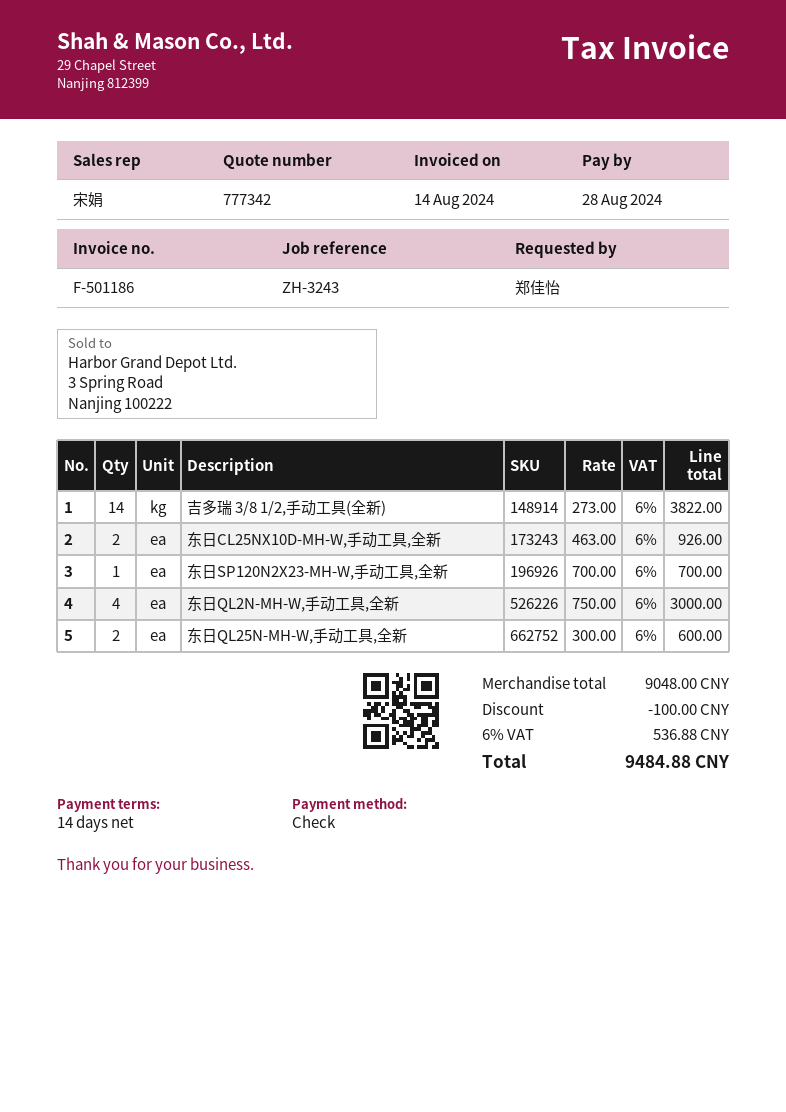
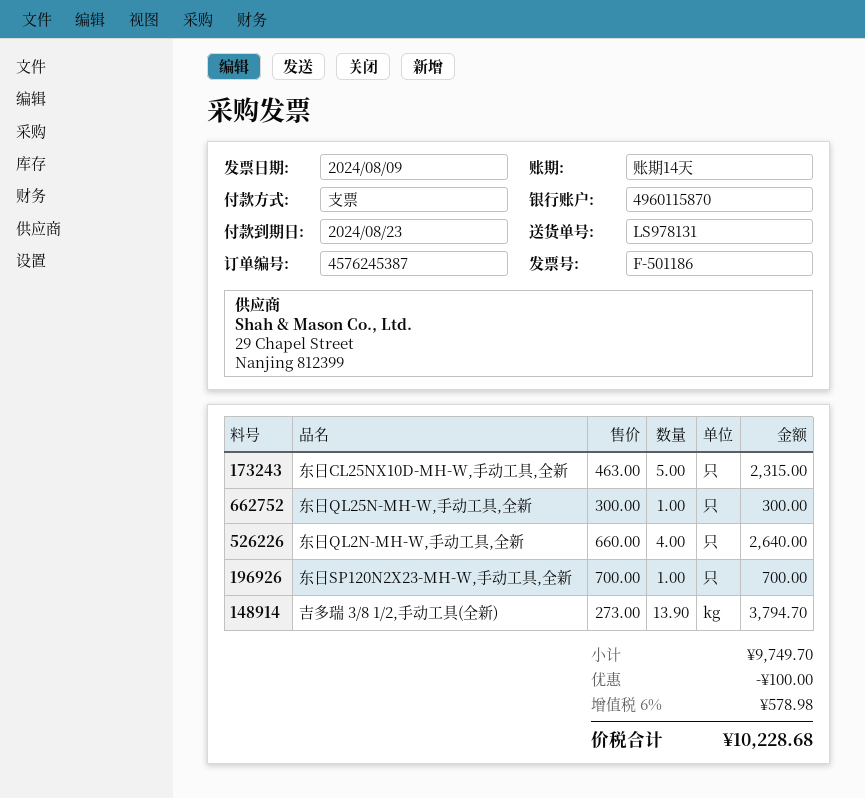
invoice date: 2024-08-14 -> 2024-08-09
due date: 2024-08-28 -> 2024-08-23
吉多瑞 3/8 1/2,手动工具(全新): 14 x 273.00 = 3822.00 -> 13.9 x 273.00 = 3794.70
东日CL25NX10D-MH-W,手动工具,全新: 2 x 463.00 = 926.00 -> 5 x 463.00 = 2315.00
东日QL2N-MH-W,手动工具,全新: 4 x 750.00 = 3000.00 -> 4 x 660.00 = 2640.00
东日QL25N-MH-W,手动工具,全新: 2 x 300.00 = 600.00 -> 1 x 300.00 = 300.00
subtotal: 9048.00 -> 9749.70
tax: 6% = 536.88 -> 6% = 578.98
total: 9484.88 -> 10228.68

